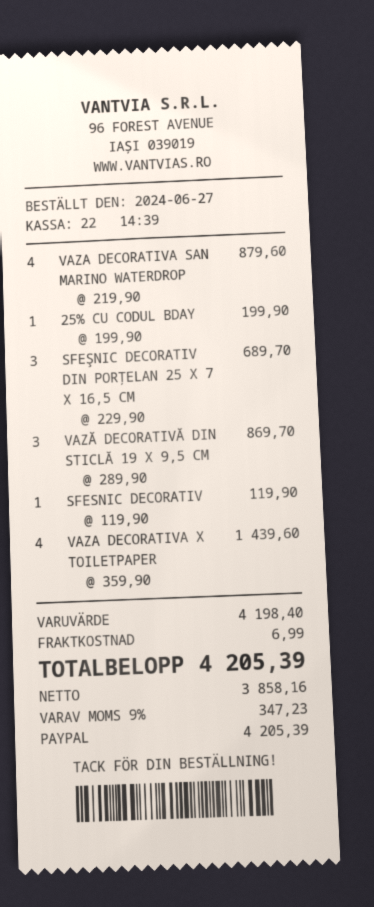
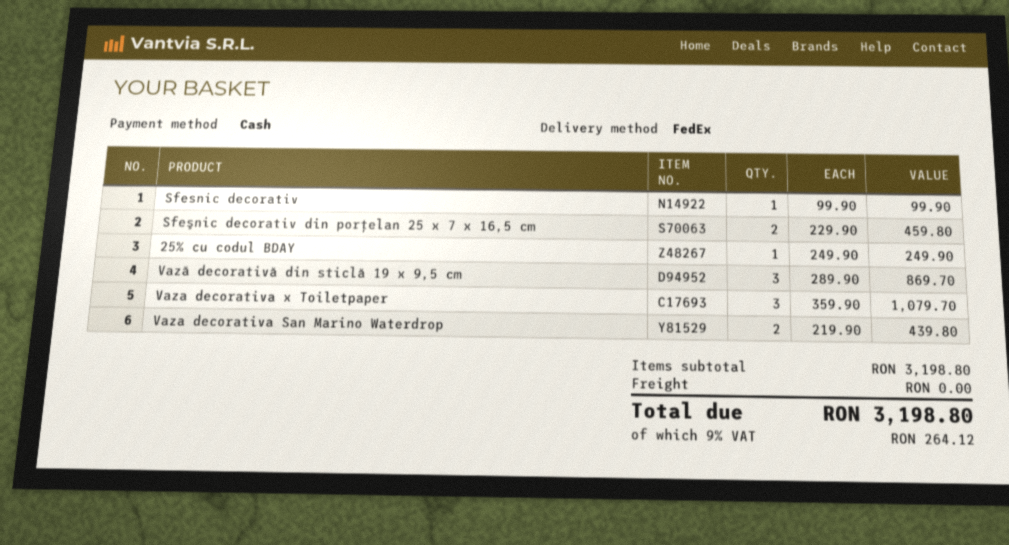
payment method: PayPal -> cash
VAZA DECORATIVA SAN MARINO WATERDROP: 4 x 219.90 = 879.60 -> 2 x 219.90 = 439.80
25% CU CODUL BDAY: 1 x 199.90 = 199.90 -> 1 x 249.90 = 249.90
SFEŞNIC DECORATIV DIN PORȚELAN 25 X 7 X 16,5 CM: 3 x 229.90 = 689.70 -> 2 x 229.90 = 459.80
SFESNIC DECORATIV: 1 x 119.90 = 119.90 -> 1 x 99.90 = 99.90
VAZA DECORATIVA X TOILETPAPER: 4 x 359.90 = 1439.60 -> 3 x 359.90 = 1079.70
subtotal: 4198.40 -> 3198.80
shipping: 6.99 -> 0.00
tax: 9% = 347.23 -> 9% = 264.12
total: 4205.39 -> 3198.80

